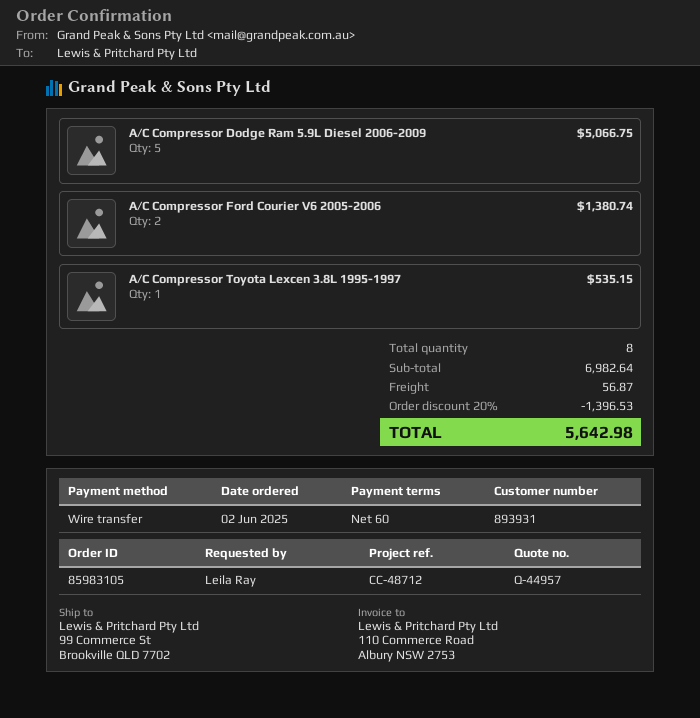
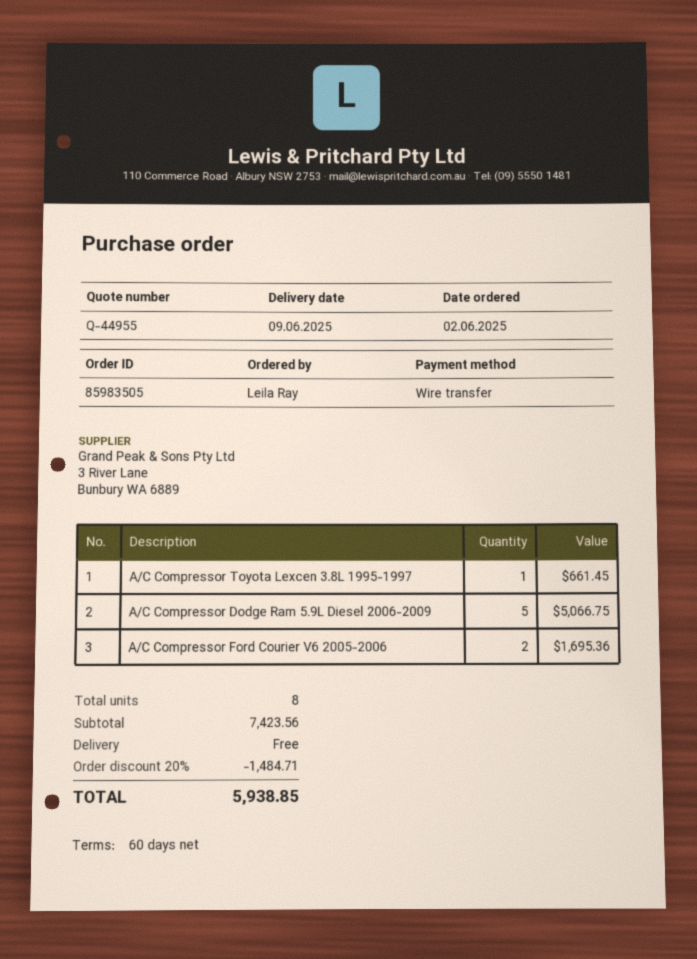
quote number: Q-44957 -> Q-44955
order number: 85983105 -> 85983505
A/C Compressor Ford Courier V6 2005-2006: 2 for 1380.74 -> 2 for 1695.36
A/C Compressor Toyota Lexcen 3.8L 1995-1997: 1 for 535.15 -> 1 for 661.45
subtotal: 6982.64 -> 7423.56
discount: 20% = 1396.53 -> 20% = 1484.71
shipping: 56.87 -> 0.00
total: 5642.98 -> 5938.85

